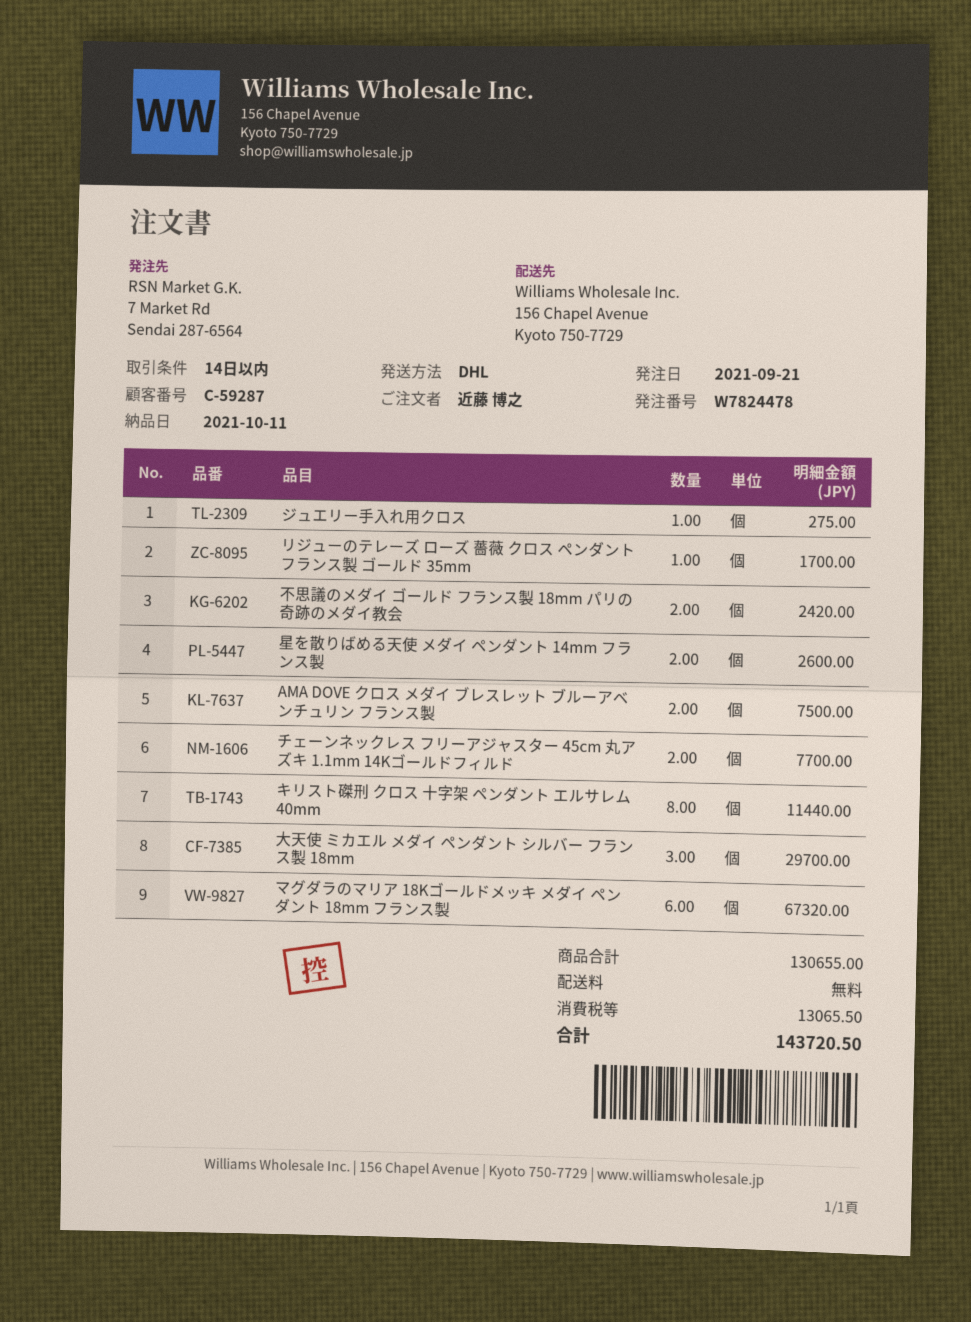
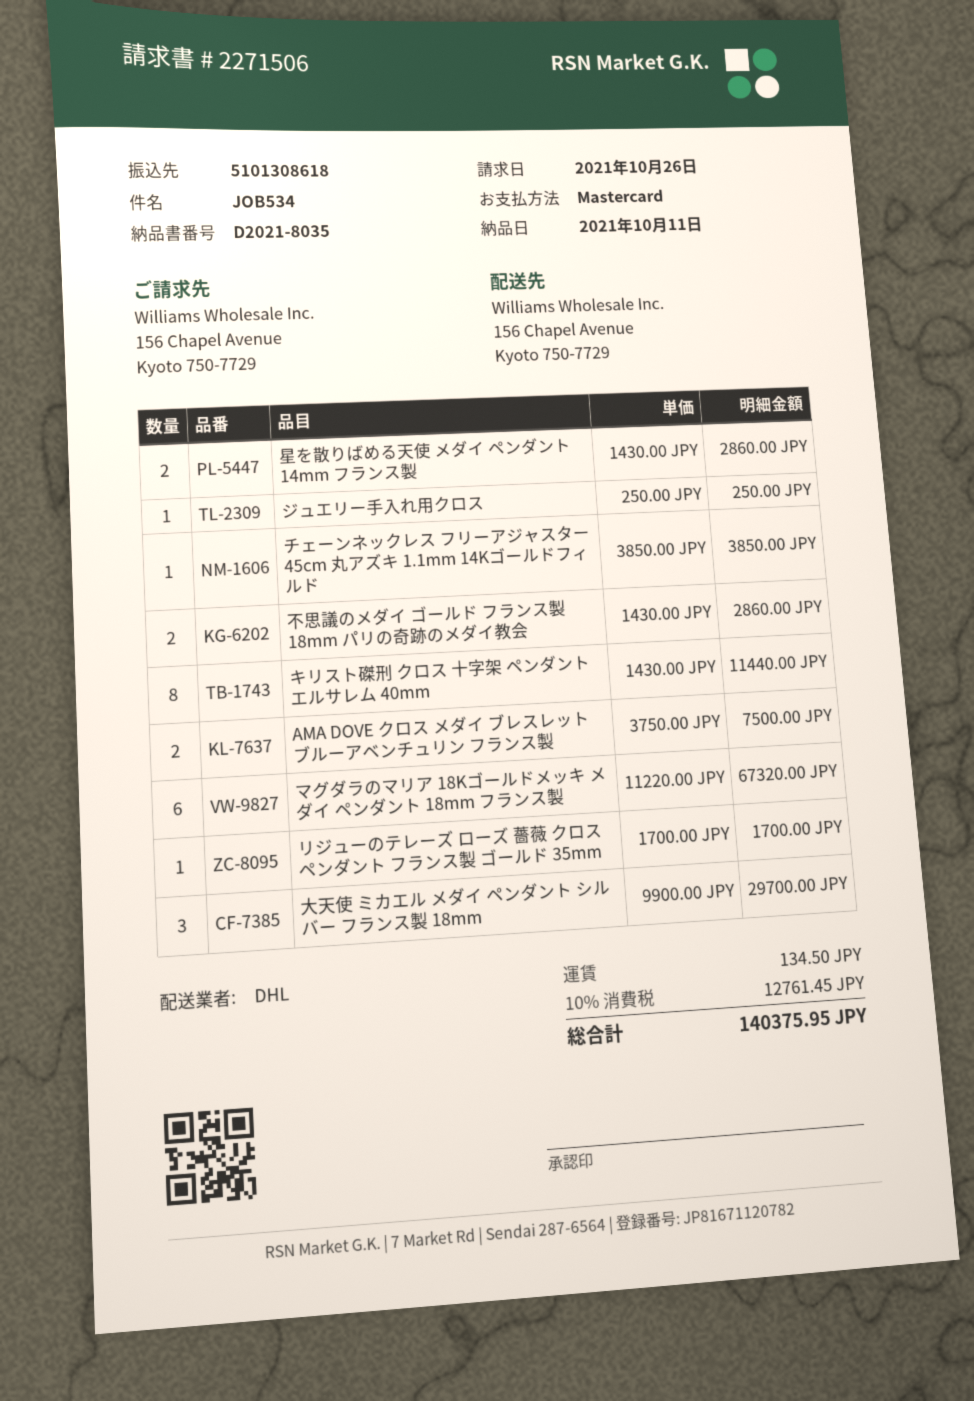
ジュエリー手入れ用クロス: 1 for 275.00 -> 1 for 250.00
不思議のメダイ ゴールド フランス製 18mm パリの奇跡のメダイ教会: 2 for 2420.00 -> 2 for 2860.00
星を散りばめる天使 メダイ ペンダント 14mm フランス製: 2 for 2600.00 -> 2 for 2860.00
チェーンネックレス フリーアジャスター 45cm 丸アズキ 1.1mm 14Kゴールドフィルド: 2 for 7700.00 -> 1 for 3850.00
shipping: 0.00 -> 134.50
tax: 13065.50 -> 12761.45
total: 143720.50 -> 140375.95

